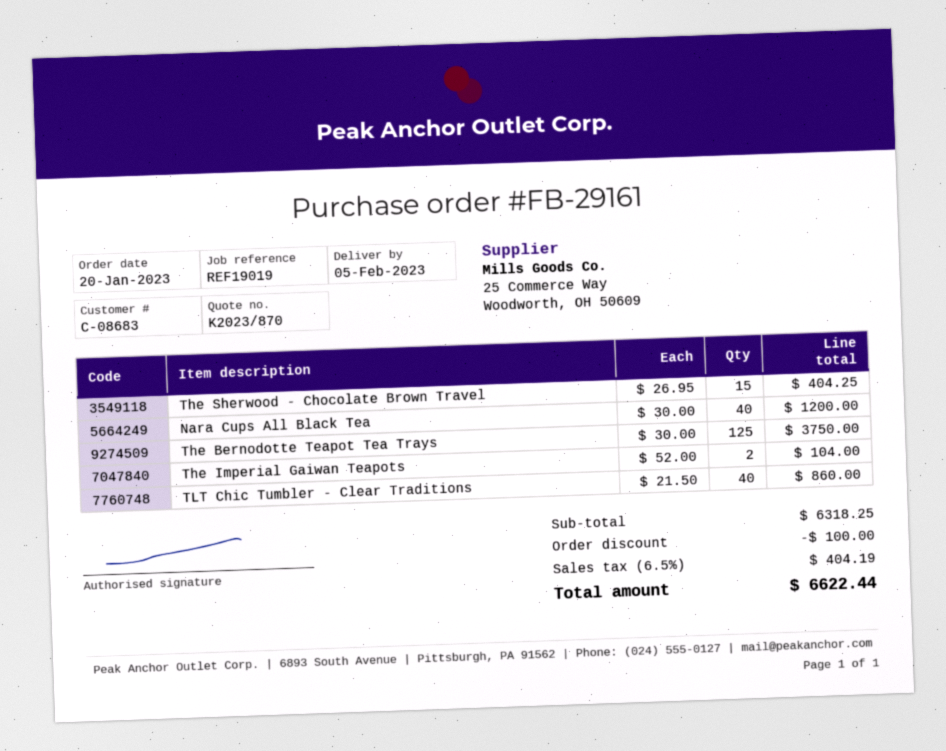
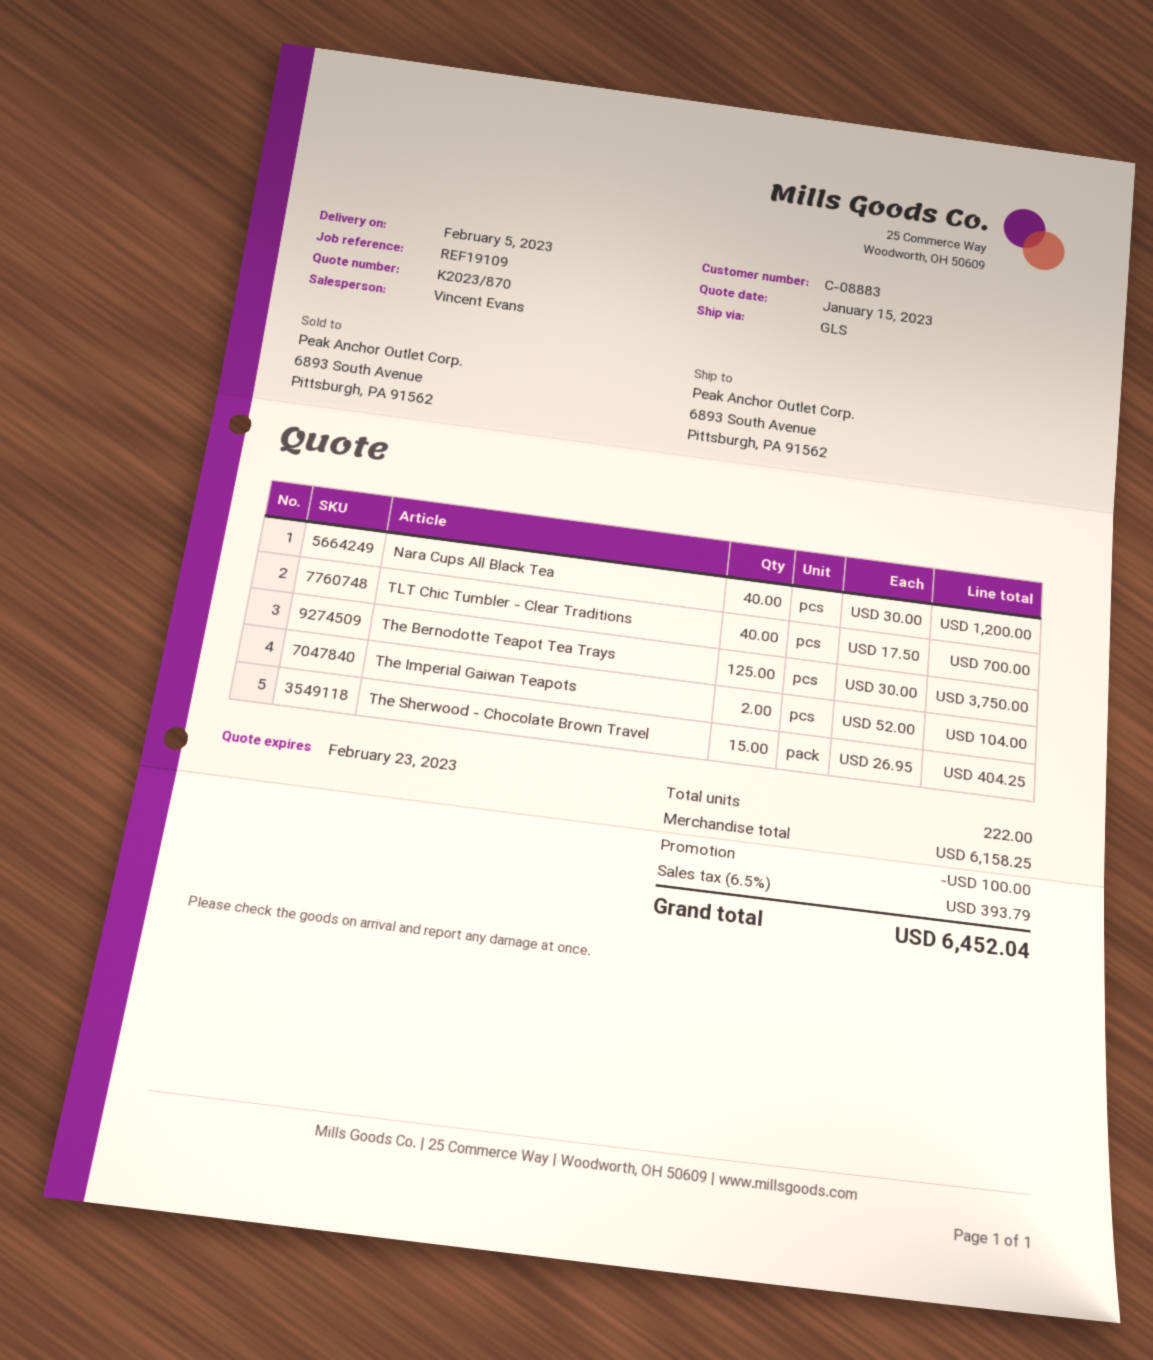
customer number: C-08683 -> C-08883
reference: REF19019 -> REF19109
TLT Chic Tumbler - Clear Traditions: 40 x 21.50 = 860.00 -> 40 x 17.50 = 700.00
subtotal: 6318.25 -> 6158.25
tax: 6.5% = 404.19 -> 6.5% = 393.79
total: 6622.44 -> 6452.04

